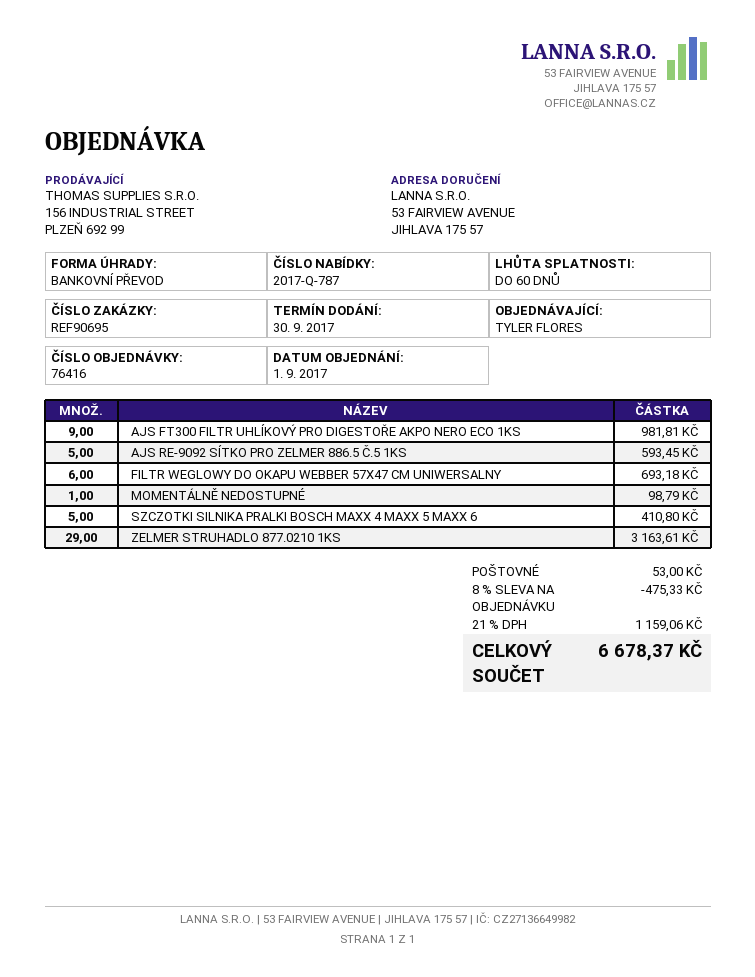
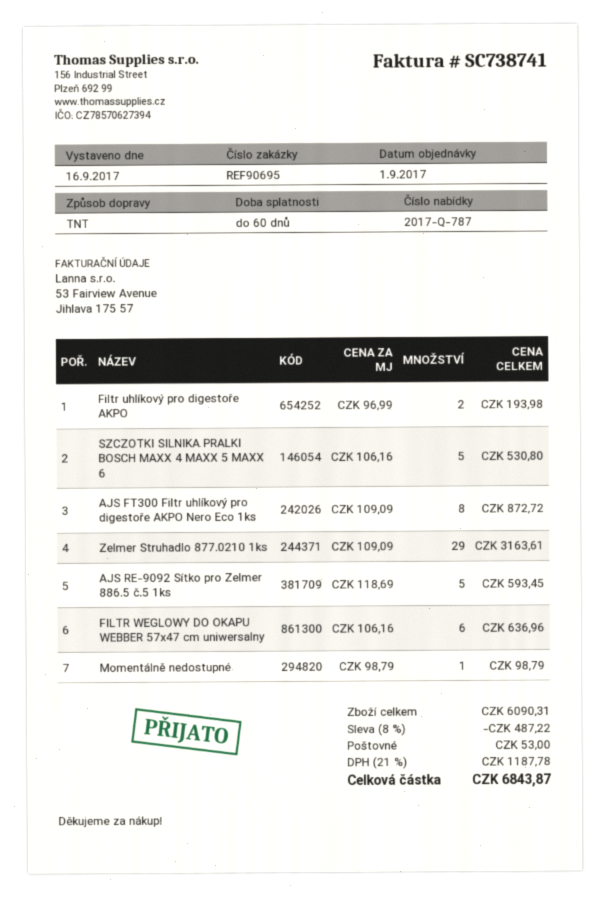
AJS FT300 FILTR UHLÍKOVÝ PRO DIGESTOŘE AKPO NERO ECO 1KS: 9 for 981.81 -> 8 for 872.72
FILTR WEGLOWY DO OKAPU WEBBER 57X47 CM UNIWERSALNY: 6 for 693.18 -> 6 for 636.96
SZCZOTKI SILNIKA PRALKI BOSCH MAXX 4 MAXX 5 MAXX 6: 5 for 410.80 -> 5 for 530.80
Filtr uhlíkový pro digestoře AKPO: none -> 2 for 193.98
discount: 8% = 475.33 -> 8% = 487.22
tax: 21% = 1159.06 -> 21% = 1187.78
total: 6678.37 -> 6843.87

